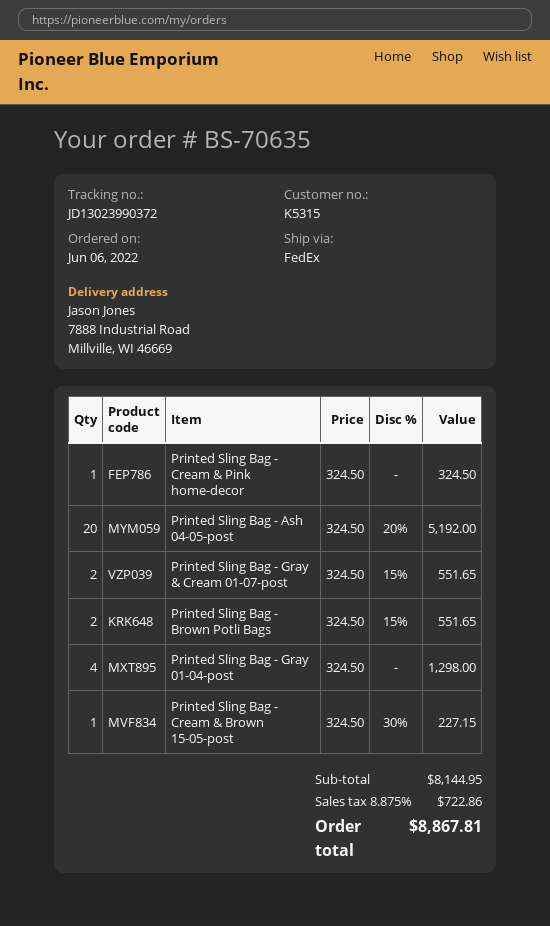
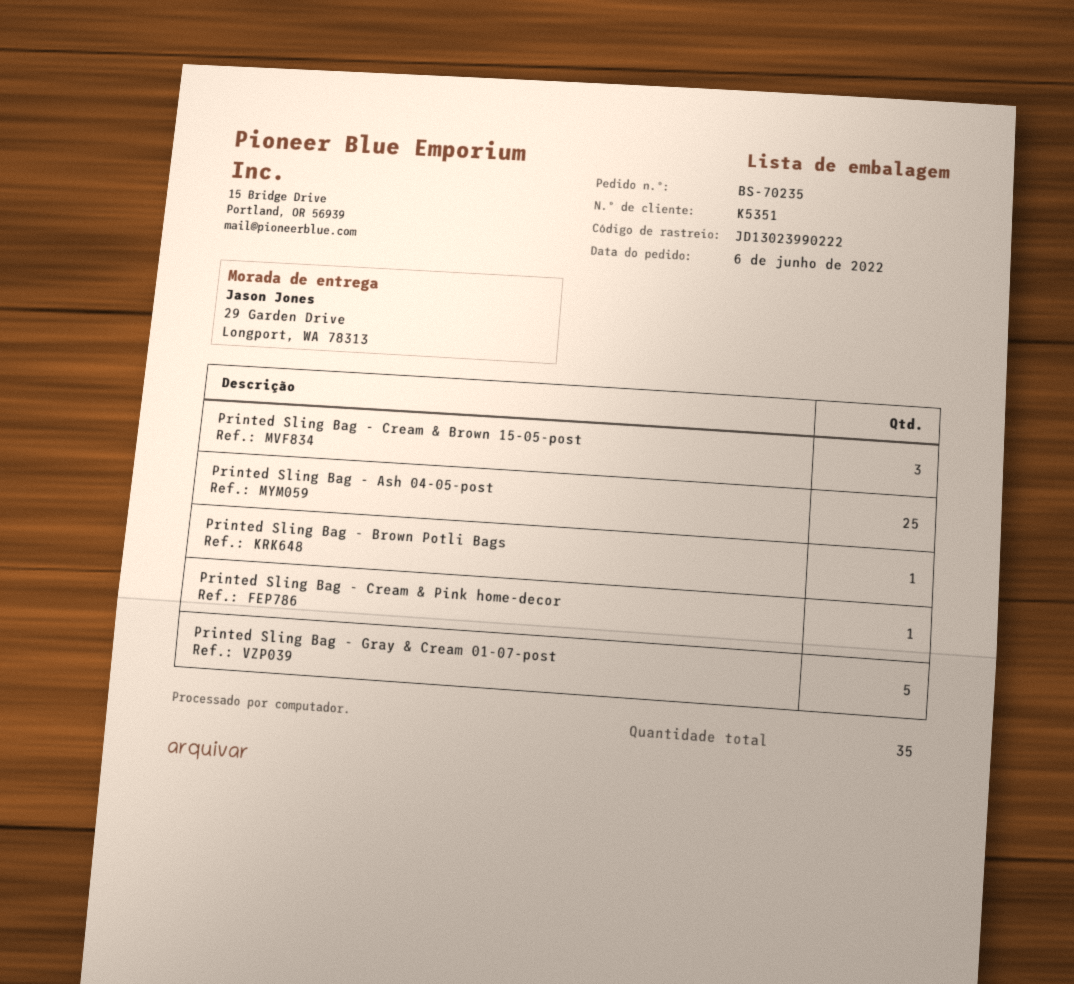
order number: BS-70635 -> BS-70235
customer number: K5315 -> K5351
tracking number: JD13023990372 -> JD13023990222
ship to: 7888 Industrial Road, Millville, WI 46669 -> 29 Garden Drive, Longport, WA 78313
Printed Sling Bag - Ash 04-05-post: 20 -> 25
Printed Sling Bag - Gray & Cream 01-07-post: 2 -> 5
Printed Sling Bag - Brown Potli Bags: 2 -> 1
Printed Sling Bag - Gray 01-04-post: 4 -> none
Printed Sling Bag - Cream & Brown 15-05-post: 1 -> 3

